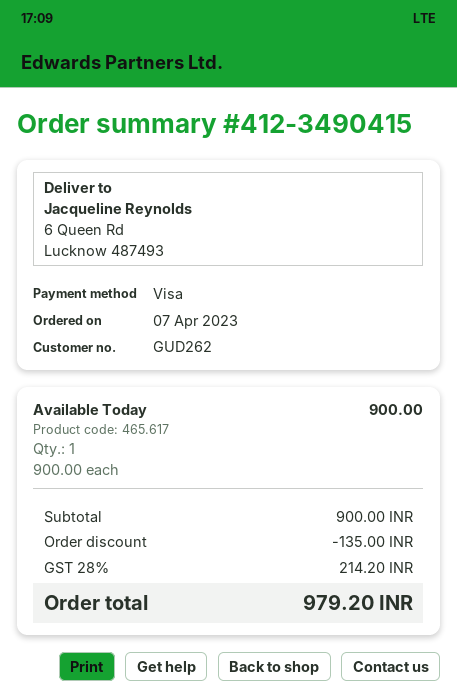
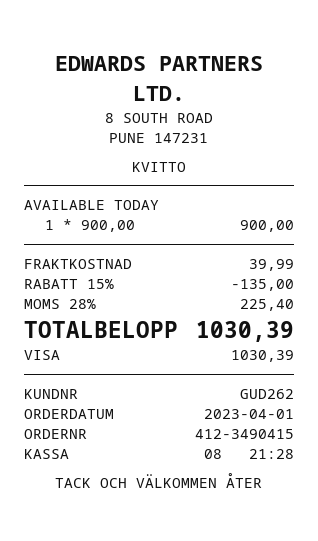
order date: 2023-04-07 -> 2023-04-01
shipping: none -> 39.99
tax: 28% = 214.20 -> 28% = 225.40
total: 979.20 -> 1030.39

